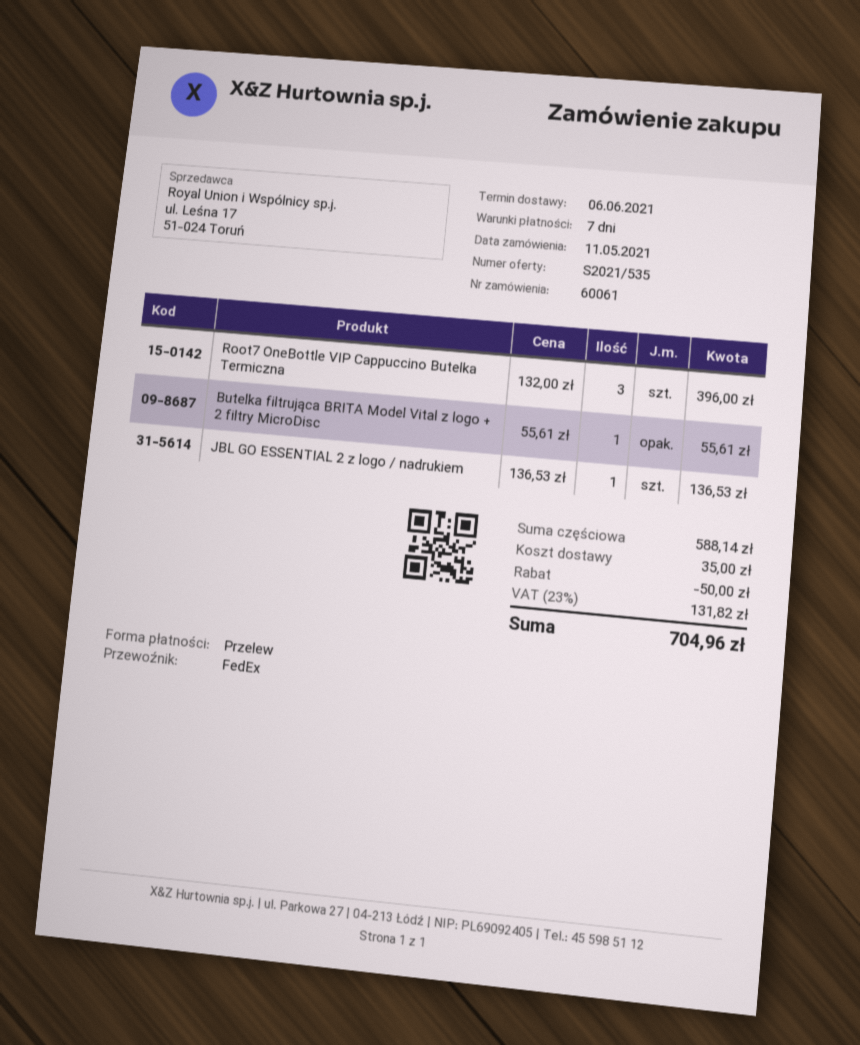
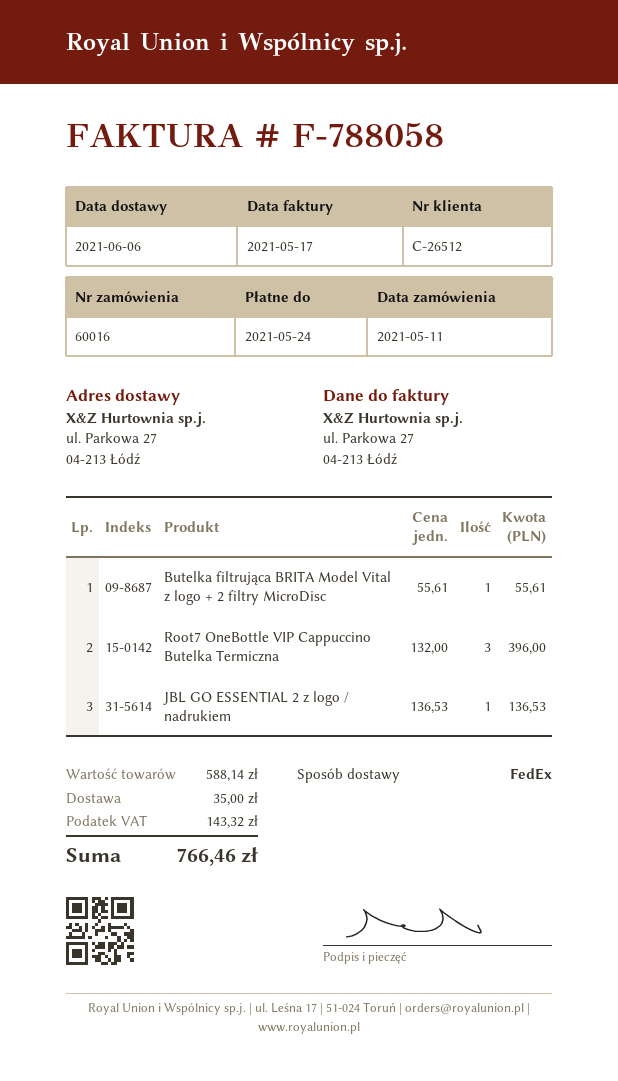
order number: 60061 -> 60016
discount: 50.00 -> none
tax: 131.82 -> 143.32
total: 704.96 -> 766.46

